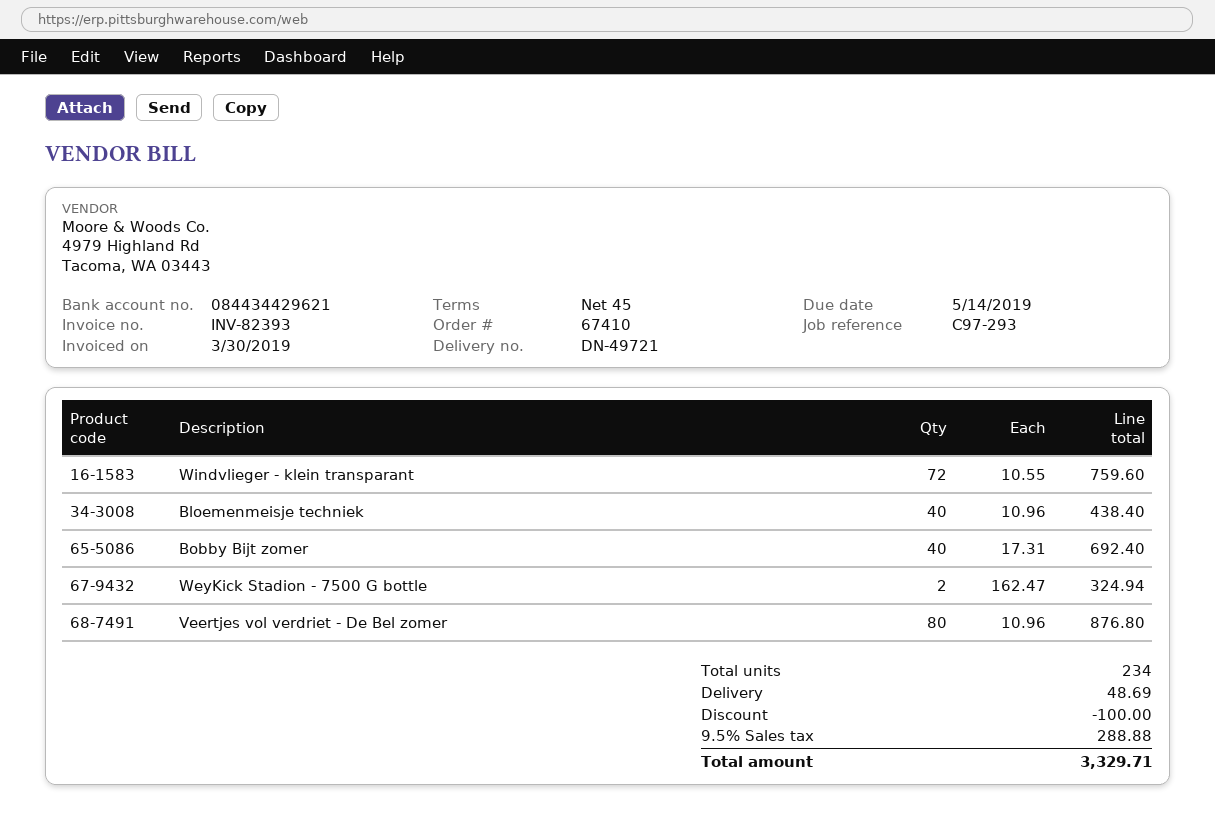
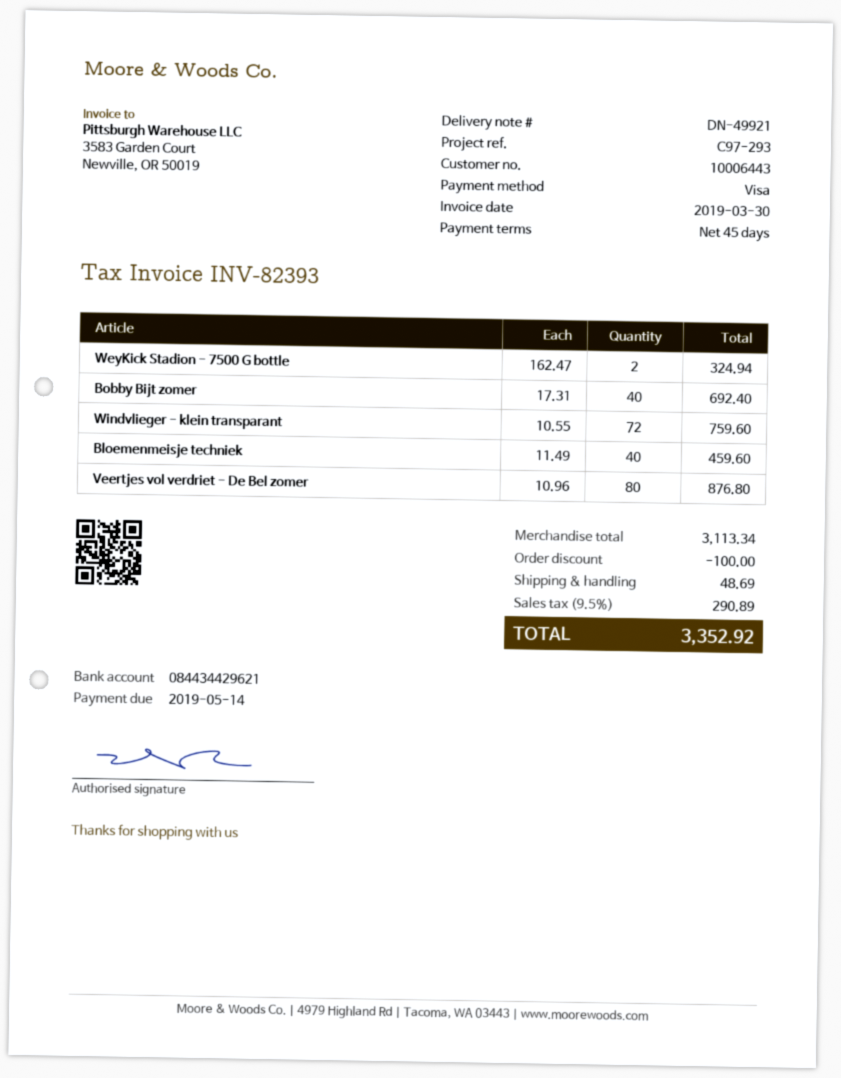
delivery note number: DN-49721 -> DN-49921
Bloemenmeisje techniek: 40 x 10.96 = 438.40 -> 40 x 11.49 = 459.60
tax: 9.5% = 288.88 -> 9.5% = 290.89
total: 3329.71 -> 3352.92

